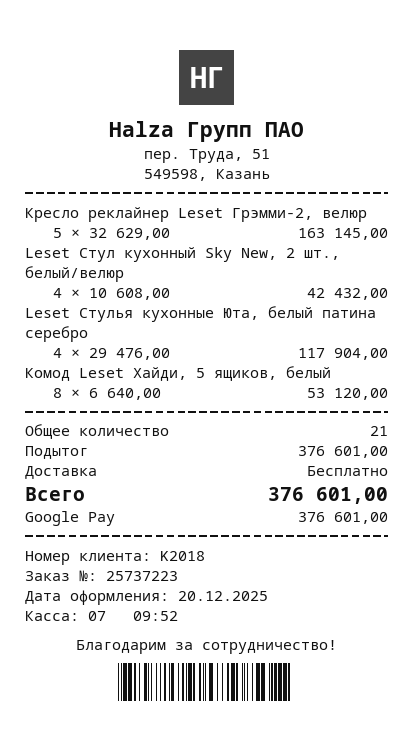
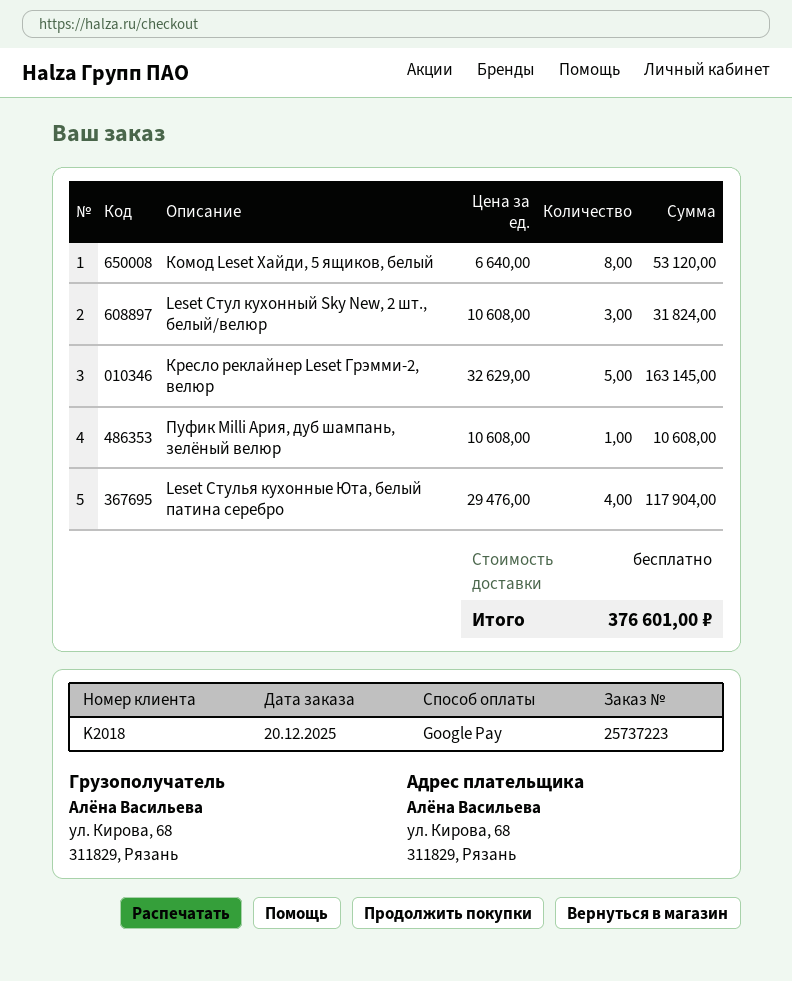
Leset Стул кухонный Sky New, 2 шт., белый/велюр: 4 x 10608.00 = 42432.00 -> 3 x 10608.00 = 31824.00
Пуфик Milli Ария, дуб шампань, зелёный велюр: none -> 1 x 10608.00 = 10608.00

